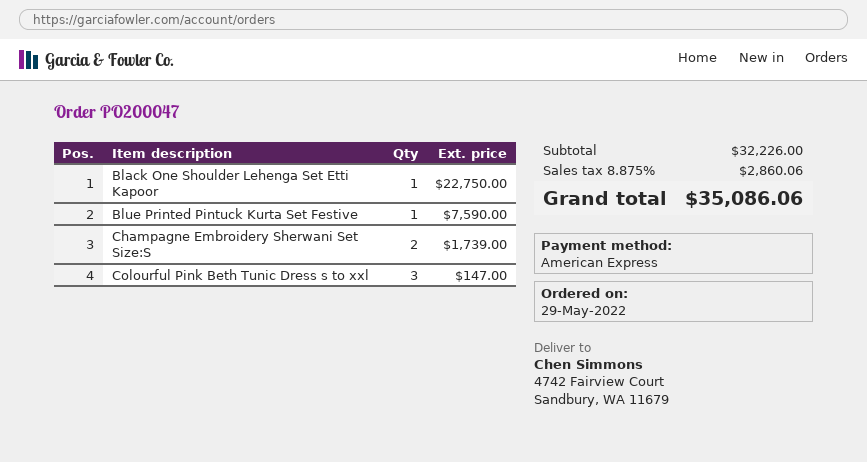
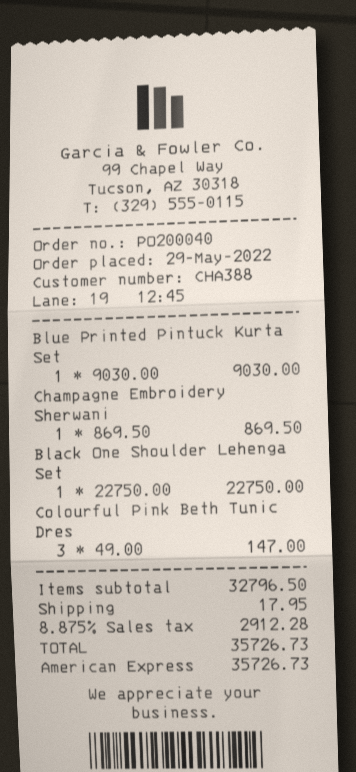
order number: PO200047 -> PO200040
Blue Printed Pintuck Kurta Set Festive: 1 for 7590.00 -> 1 for 9030.00
Champagne Embroidery Sherwani Set Size:S: 2 for 1739.00 -> 1 for 869.50
subtotal: 32226.00 -> 32796.50
shipping: none -> 17.95
tax: 8.875% = 2860.06 -> 8.875% = 2912.28
total: 35086.06 -> 35726.73

